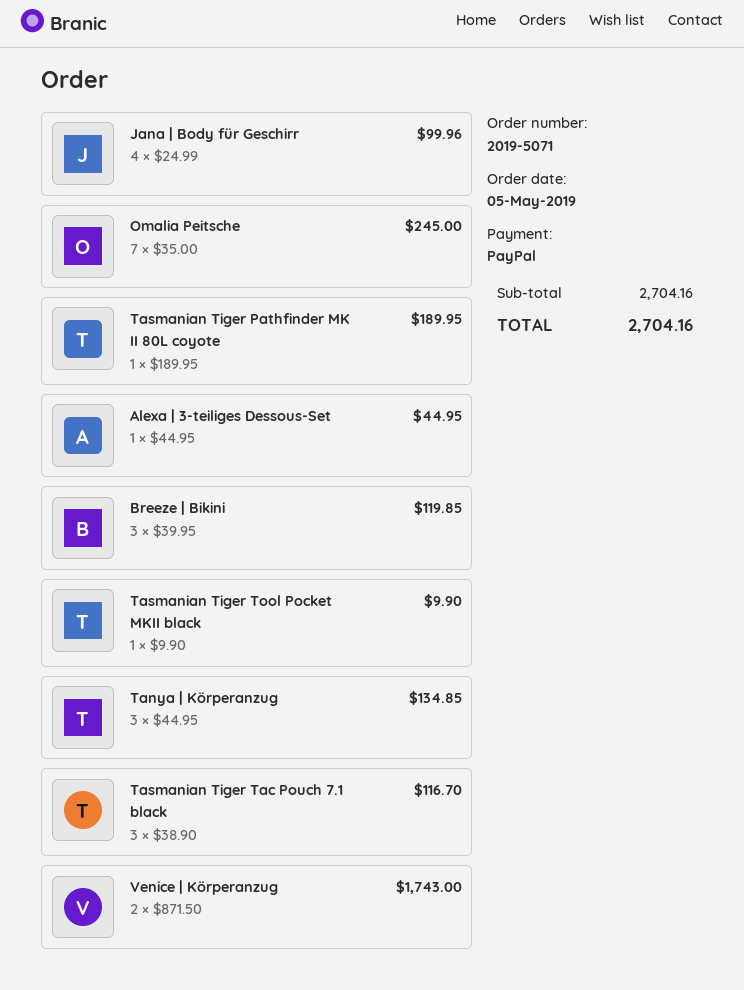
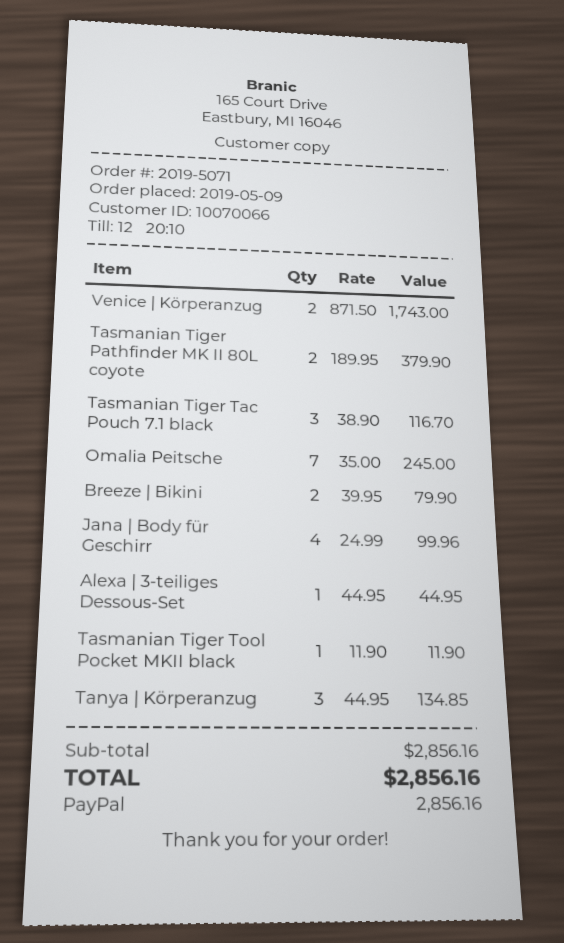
order date: 2019-05-05 -> 2019-05-09
Tasmanian Tiger Pathfinder MK II 80L coyote: 1 x 189.95 = 189.95 -> 2 x 189.95 = 379.90
Breeze | Bikini: 3 x 39.95 = 119.85 -> 2 x 39.95 = 79.90
Tasmanian Tiger Tool Pocket MKII black: 1 x 9.90 = 9.90 -> 1 x 11.90 = 11.90
subtotal: 2704.16 -> 2856.16
total: 2704.16 -> 2856.16

